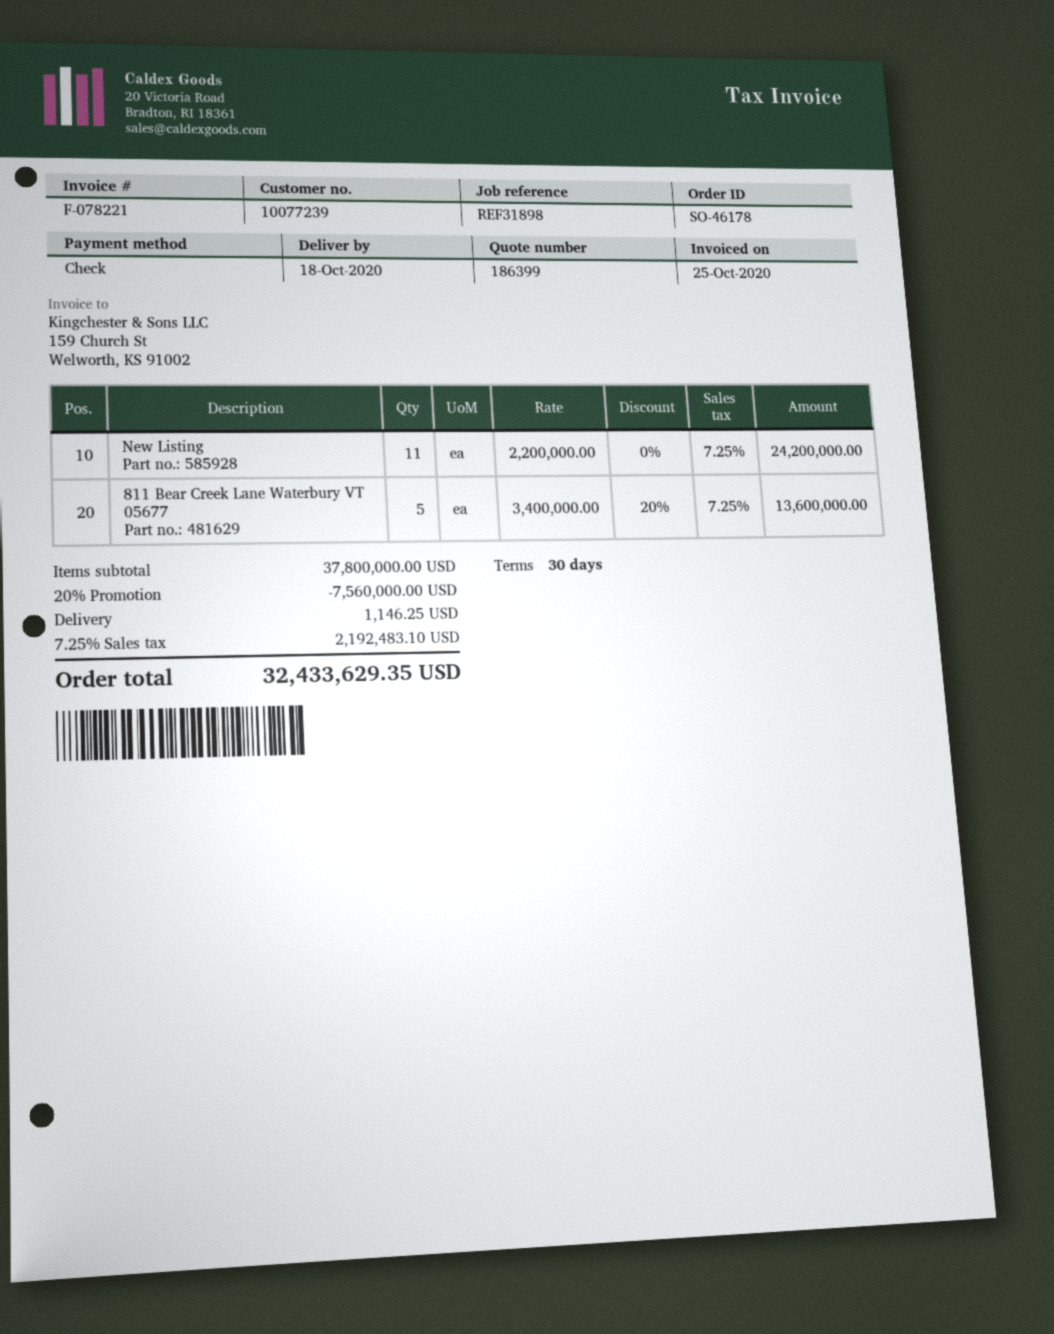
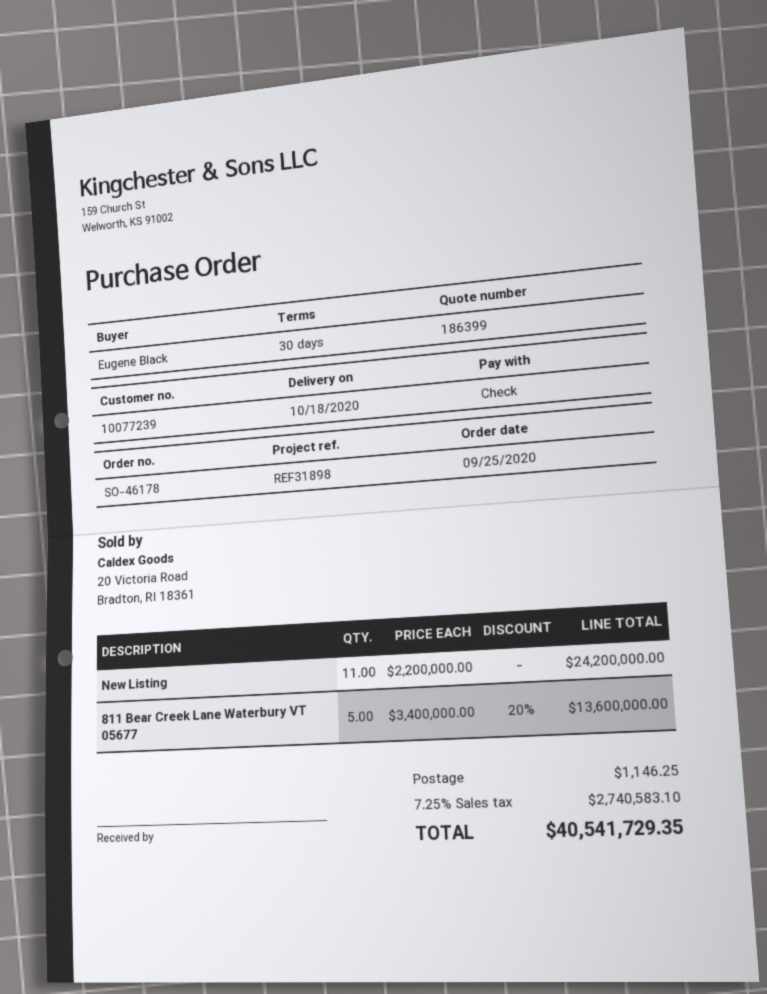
discount: 20% = 7560000.00 -> none
tax: 7.25% = 2192483.10 -> 7.25% = 2740583.10
total: 32433629.35 -> 40541729.35

